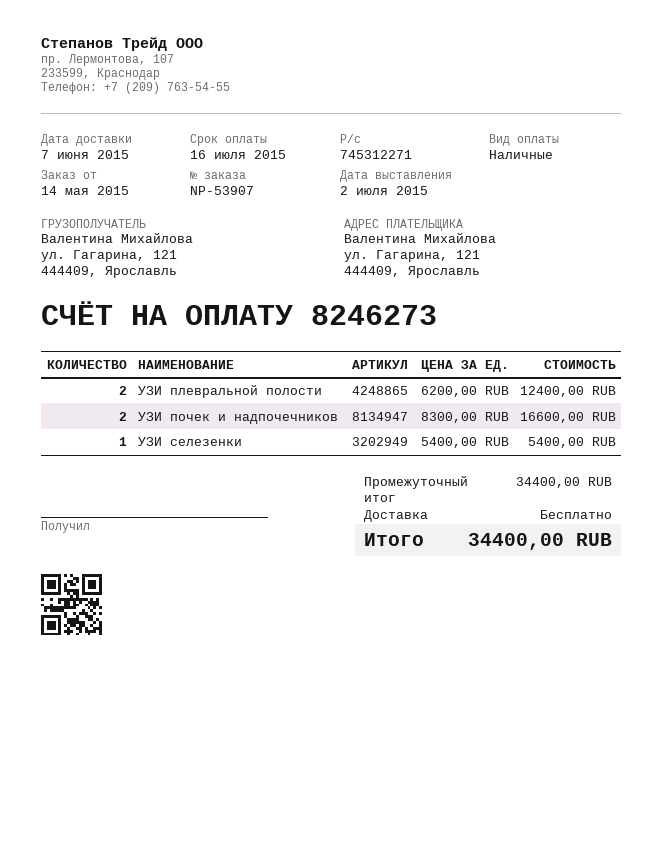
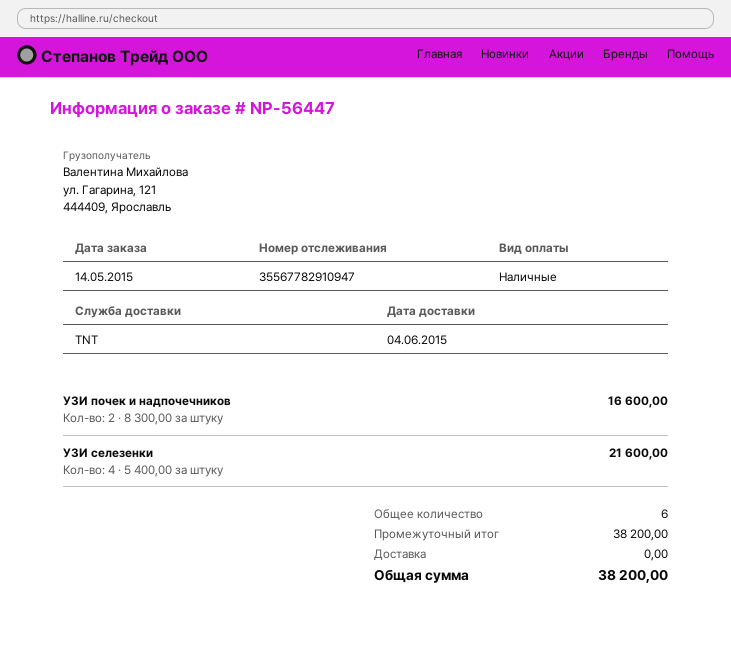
order number: NP-53907 -> NP-56447
delivery date: 2015-06-07 -> 2015-06-04
УЗИ плевральной полости: 2 x 6200.00 = 12400.00 -> none
УЗИ селезенки: 1 x 5400.00 = 5400.00 -> 4 x 5400.00 = 21600.00
subtotal: 34400.00 -> 38200.00
total: 34400.00 -> 38200.00

